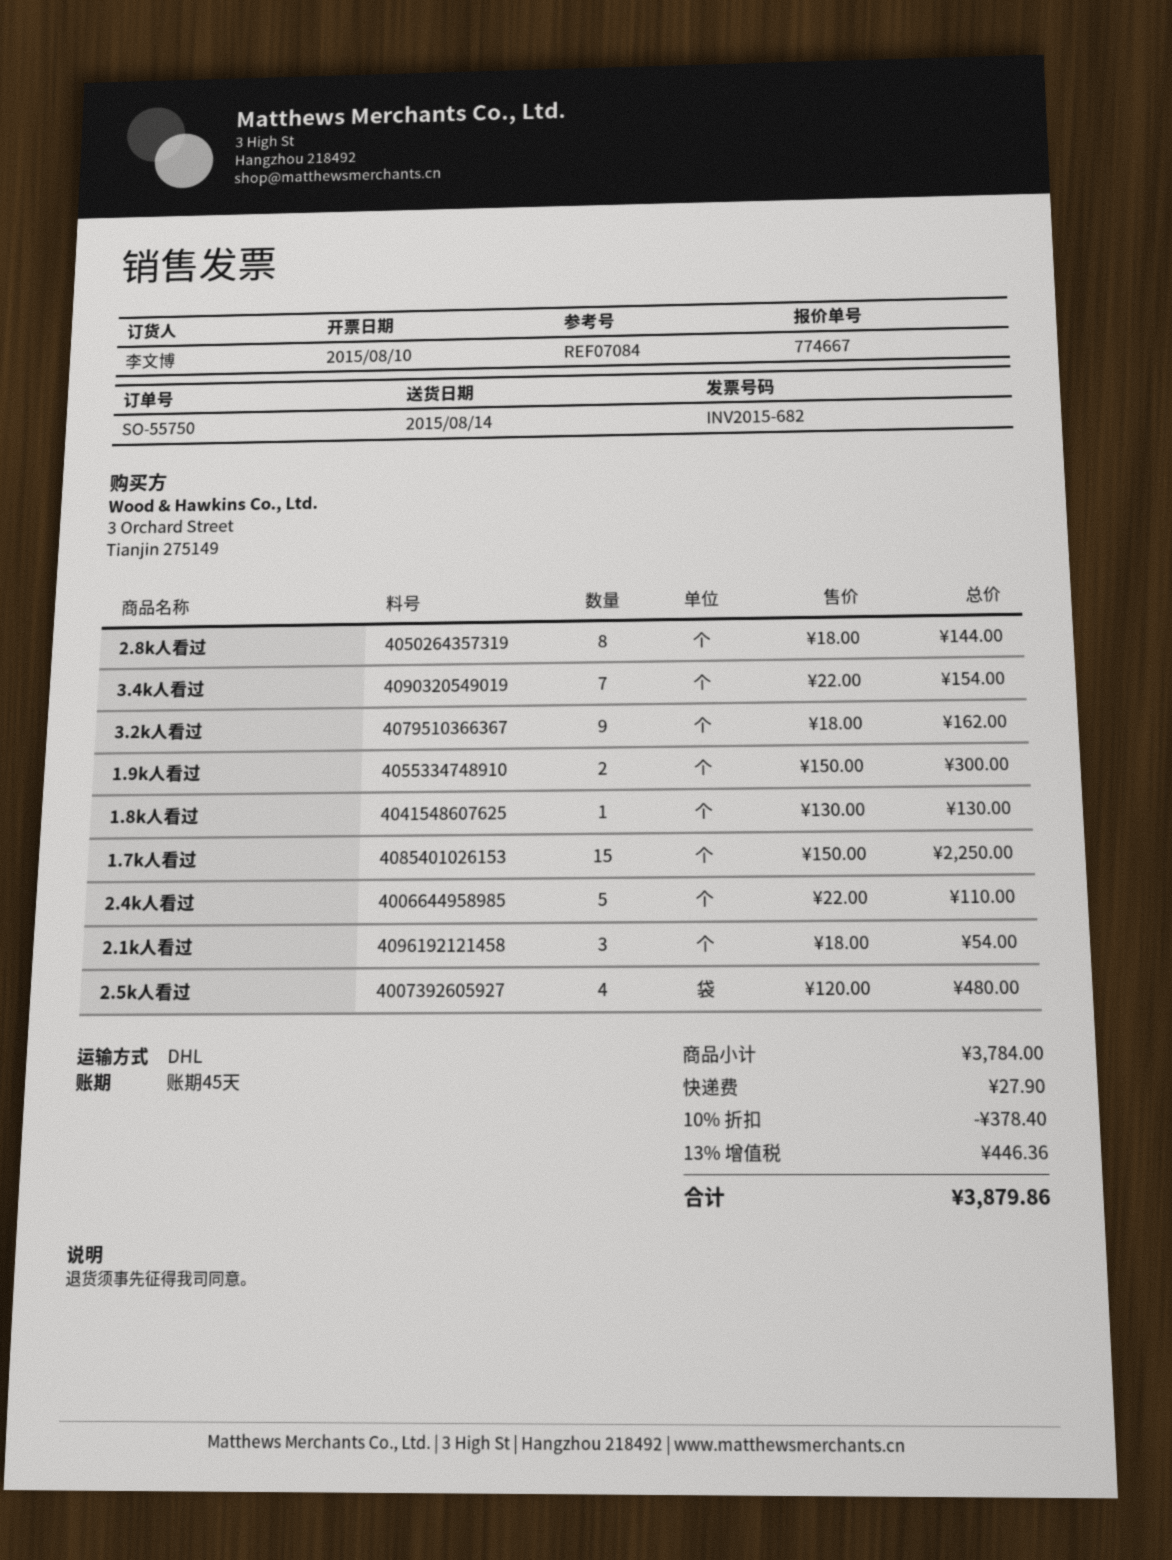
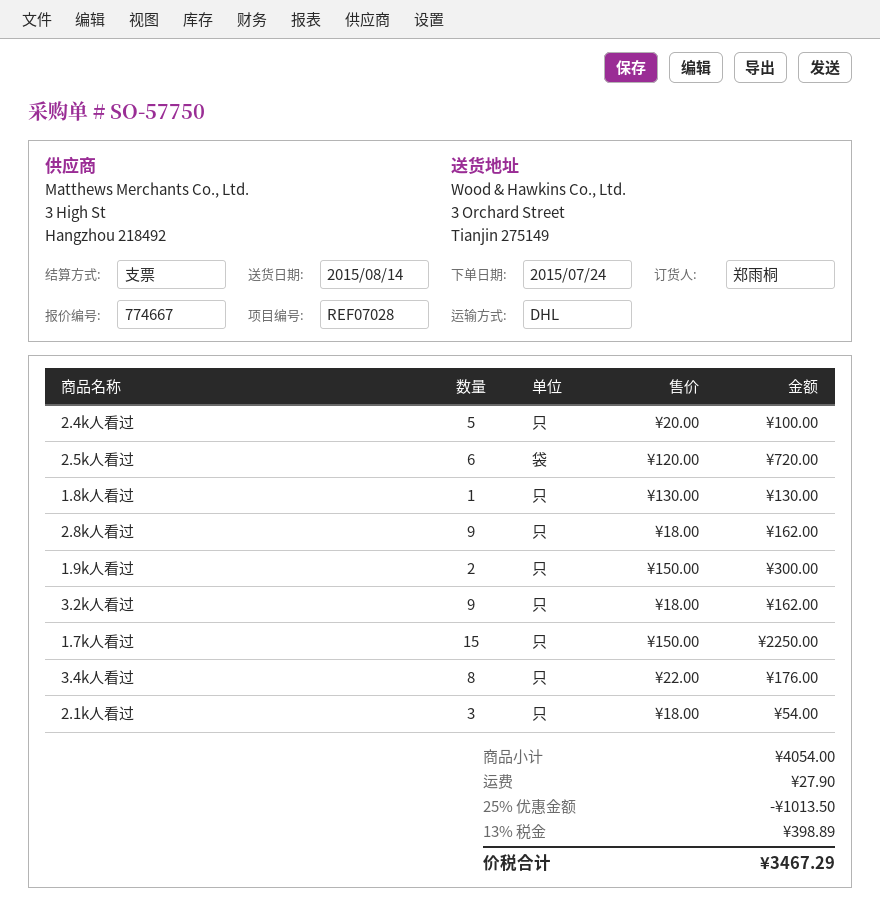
order number: SO-55750 -> SO-57750
reference: REF07084 -> REF07028
ordered by: 李文博 -> 郑雨桐
2.8k人看过: 8 x 18.00 = 144.00 -> 9 x 18.00 = 162.00
3.4k人看过: 7 x 22.00 = 154.00 -> 8 x 22.00 = 176.00
2.4k人看过: 5 x 22.00 = 110.00 -> 5 x 20.00 = 100.00
2.5k人看过: 4 x 120.00 = 480.00 -> 6 x 120.00 = 720.00
subtotal: 3784.00 -> 4054.00
discount: 10% = 378.40 -> 25% = 1013.50
tax: 13% = 446.36 -> 13% = 398.89
total: 3879.86 -> 3467.29

